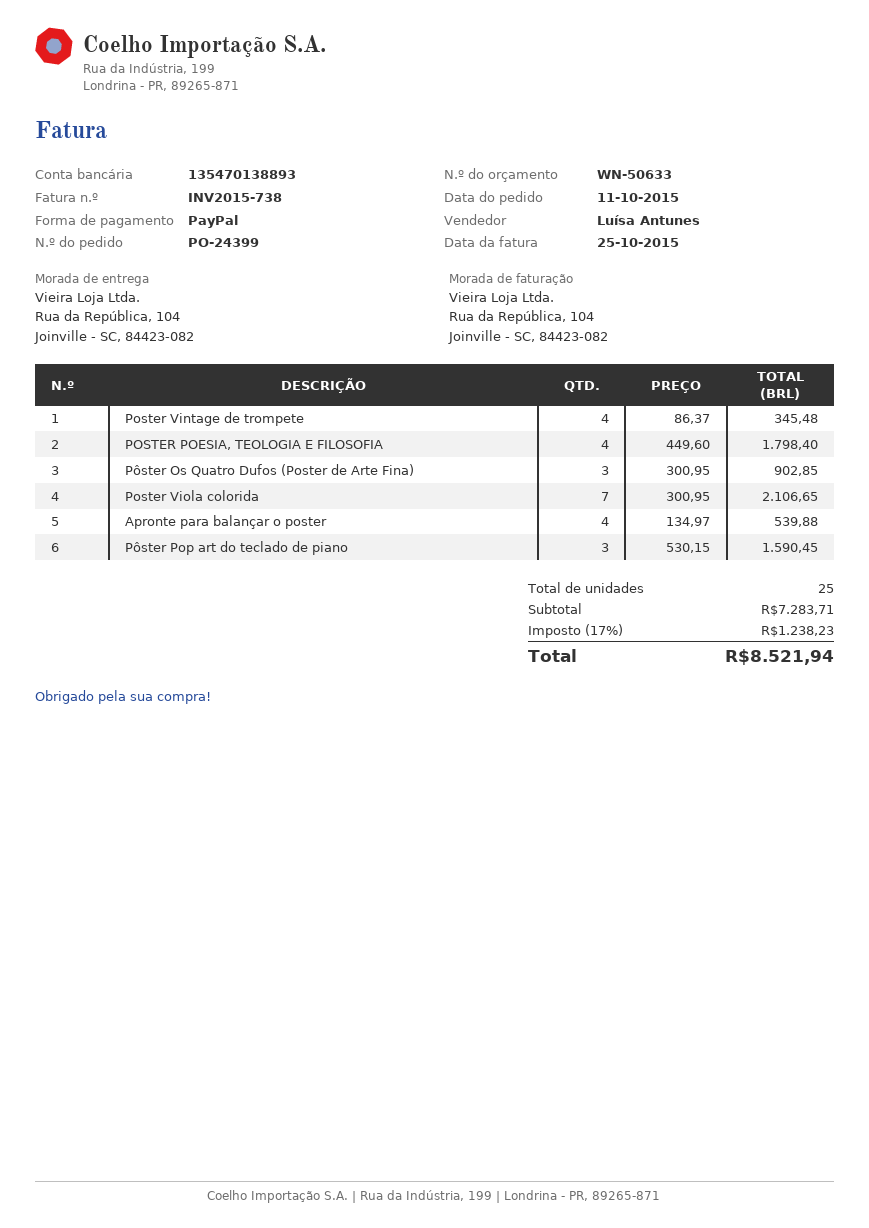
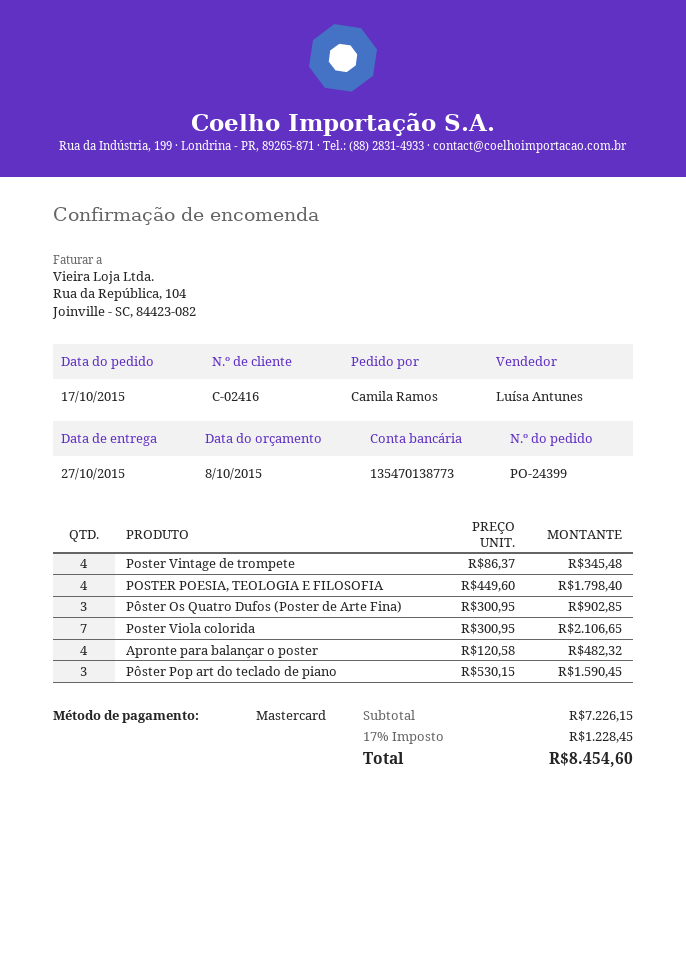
order date: 2015-10-11 -> 2015-10-17
payment method: PayPal -> Mastercard
bank account: 135470138893 -> 135470138773
Apronte para balançar o poster: 4 x 134.97 = 539.88 -> 4 x 120.58 = 482.32
subtotal: 7283.71 -> 7226.15
tax: 17% = 1238.23 -> 17% = 1228.45
total: 8521.94 -> 8454.60

